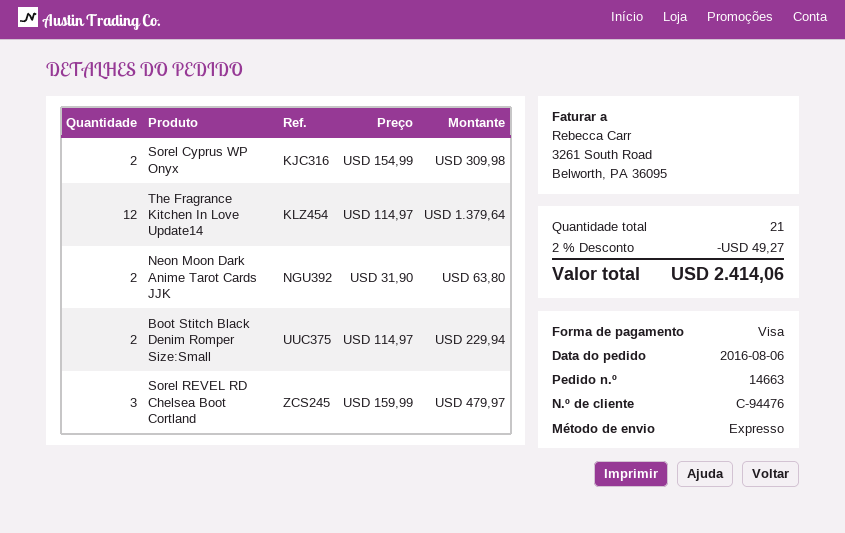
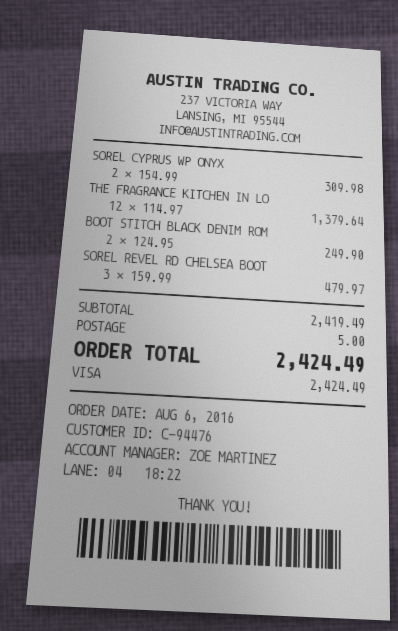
Neon Moon Dark Anime Tarot Cards JJK: 2 x 31.90 = 63.80 -> none
Boot Stitch Black Denim Romper Size:Small: 2 x 114.97 = 229.94 -> 2 x 124.95 = 249.90
discount: 2% = 49.27 -> none
shipping: none -> 5.00
total: 2414.06 -> 2424.49

